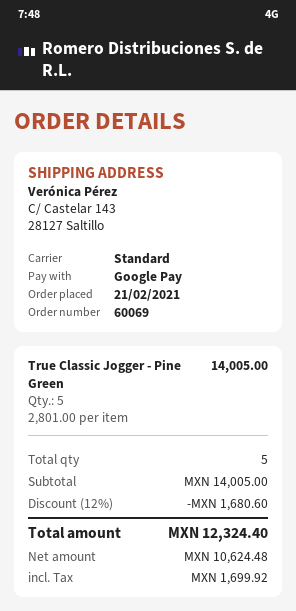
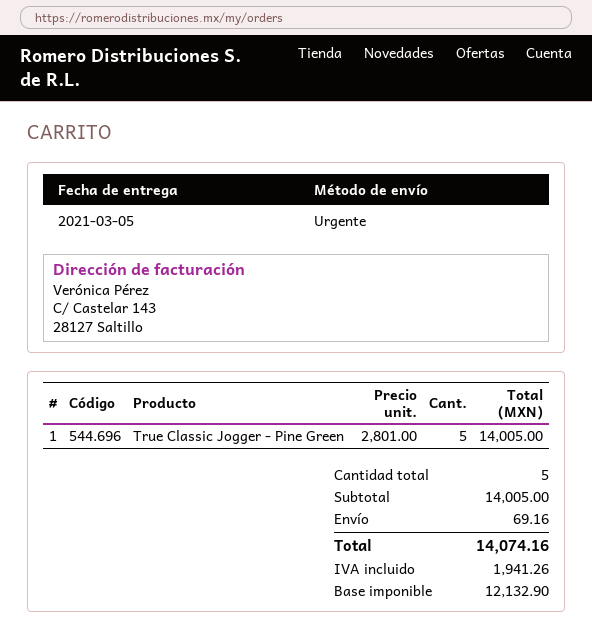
shipping method: standard -> express
discount: 12% = 1680.60 -> none
shipping: none -> 69.16
net: 10624.48 -> 12132.90
tax: 1699.92 -> 1941.26
total: 12324.40 -> 14074.16

